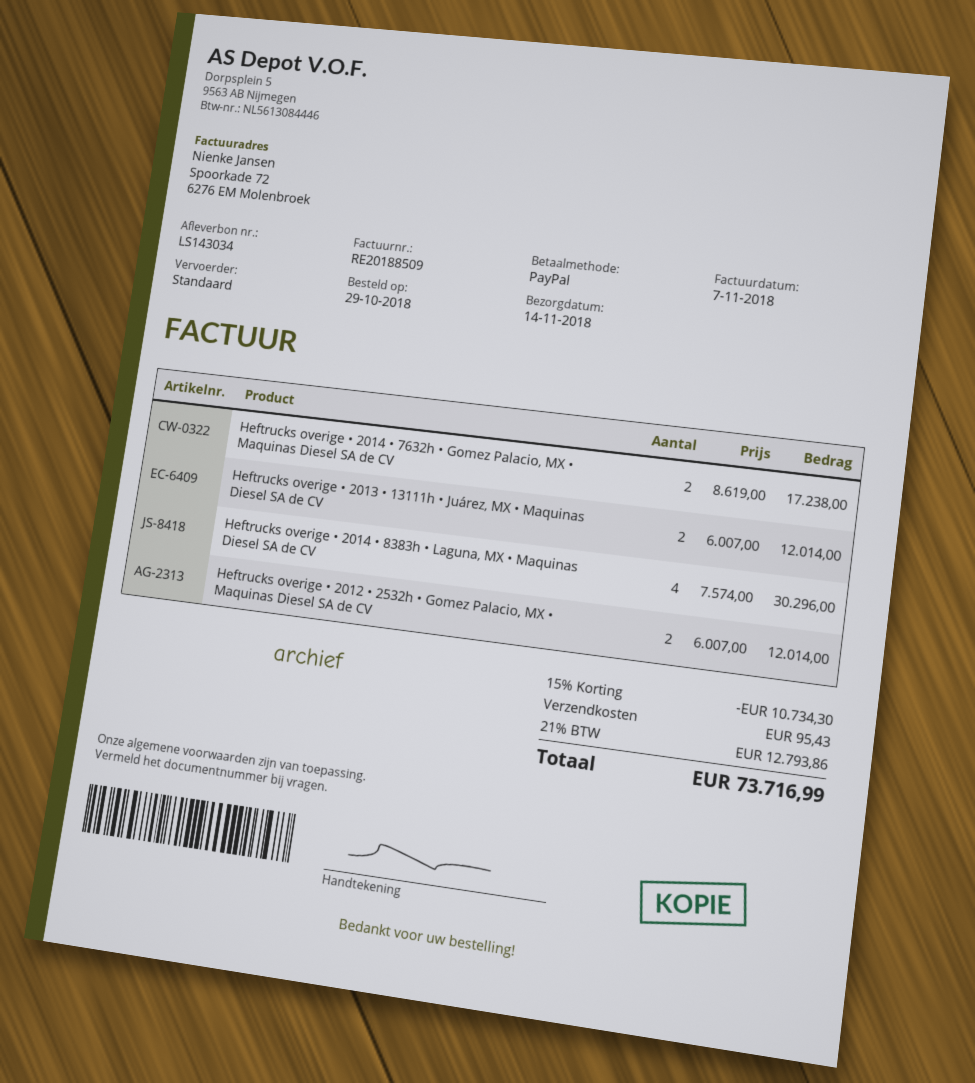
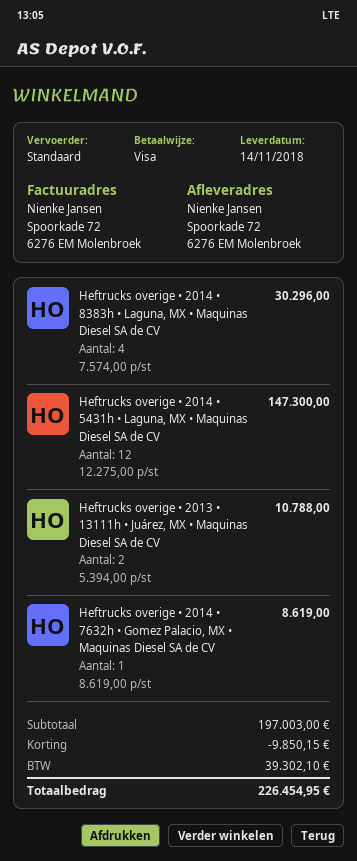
payment method: PayPal -> Visa
Heftrucks overige • 2014 • 7632h • Gomez Palacio, MX • Maquinas Diesel SA de CV: 2 x 8619.00 = 17238.00 -> 1 x 8619.00 = 8619.00
Heftrucks overige • 2013 • 13111h • Juárez, MX • Maquinas Diesel SA de CV: 2 x 6007.00 = 12014.00 -> 2 x 5394.00 = 10788.00
Heftrucks overige • 2012 • 2532h • Gomez Palacio, MX • Maquinas Diesel SA de CV: 2 x 6007.00 = 12014.00 -> none
Heftrucks overige • 2014 • 5431h • Laguna, MX • Maquinas Diesel SA de CV: none -> 12 x 12275.00 = 147300.00
discount: 10734.30 -> 9850.15
shipping: 95.43 -> none
tax: 12793.86 -> 39302.10
total: 73716.99 -> 226454.95

